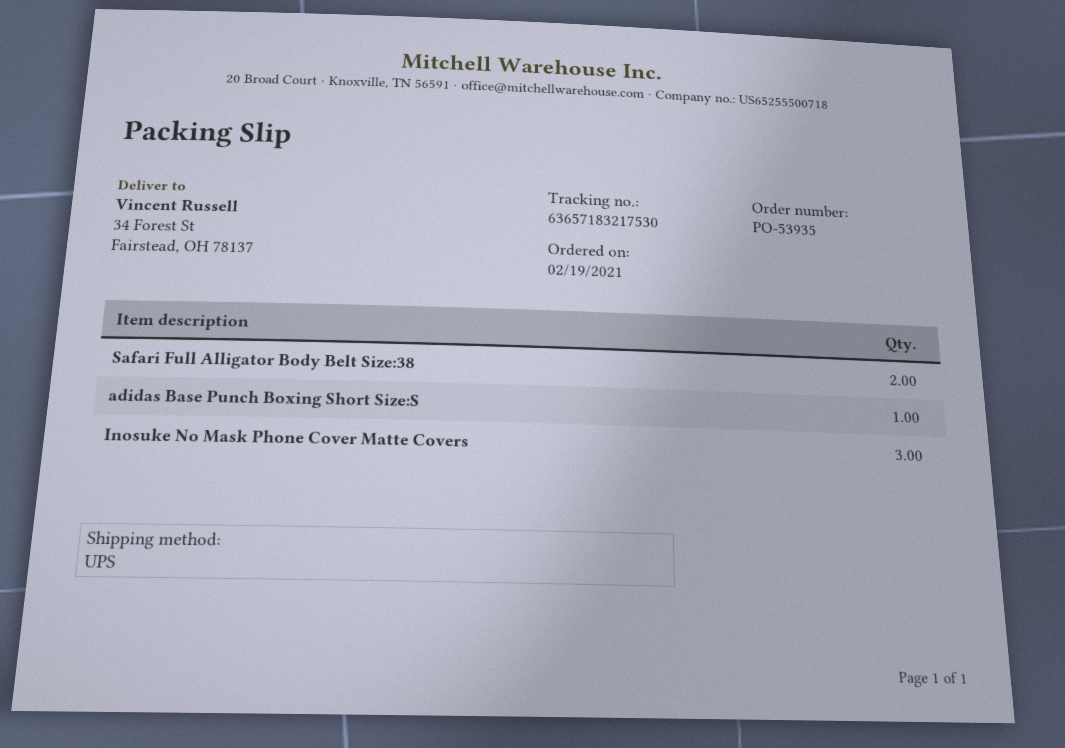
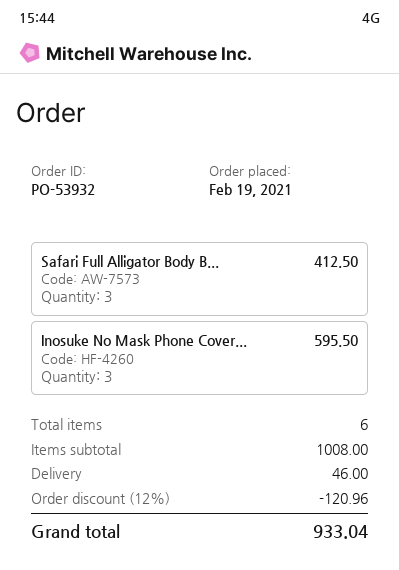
order number: PO-53935 -> PO-53932
Safari Full Alligator Body Belt Size:38: 2 -> 3
adidas Base Punch Boxing Short Size:S: 1 -> none

